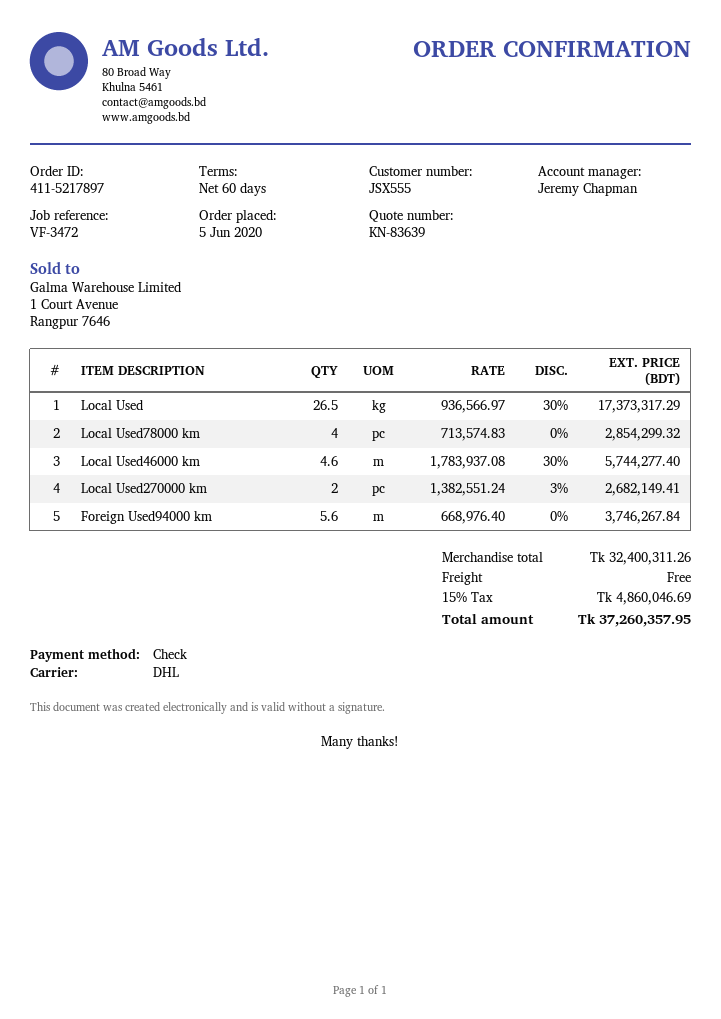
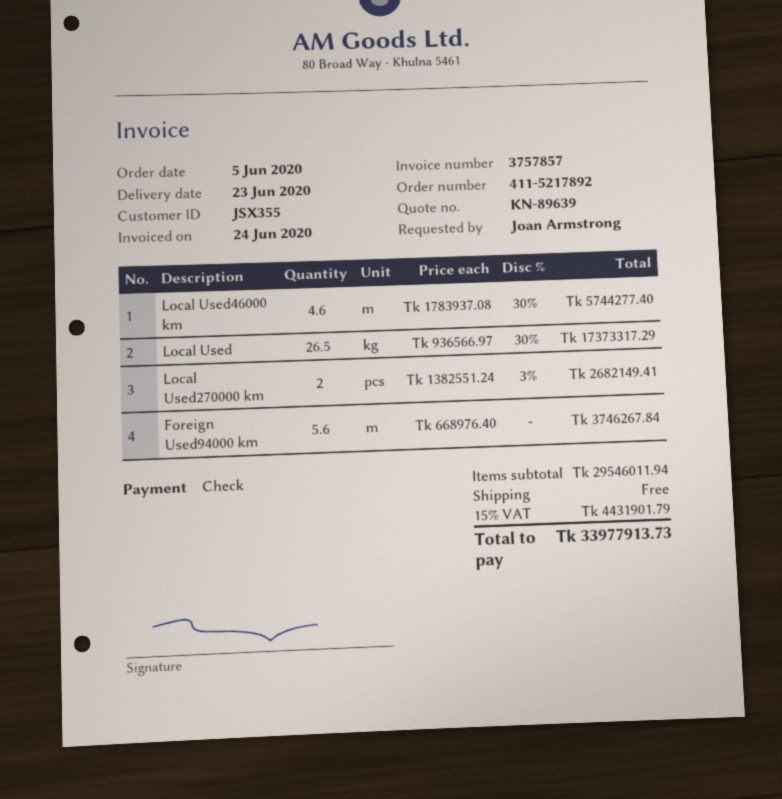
quote number: KN-83639 -> KN-89639
order number: 411-5217897 -> 411-5217892
customer number: JSX555 -> JSX355
Local Used78000 km: 4 x 713574.83 = 2854299.32 -> none
subtotal: 32400311.26 -> 29546011.94
tax: 15% = 4860046.69 -> 15% = 4431901.79
total: 37260357.95 -> 33977913.73

